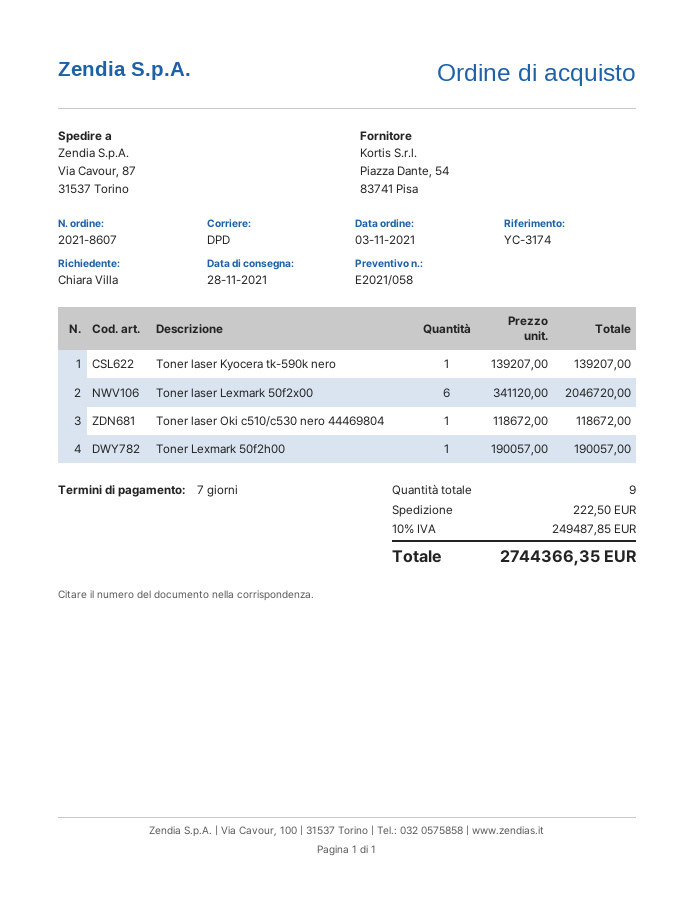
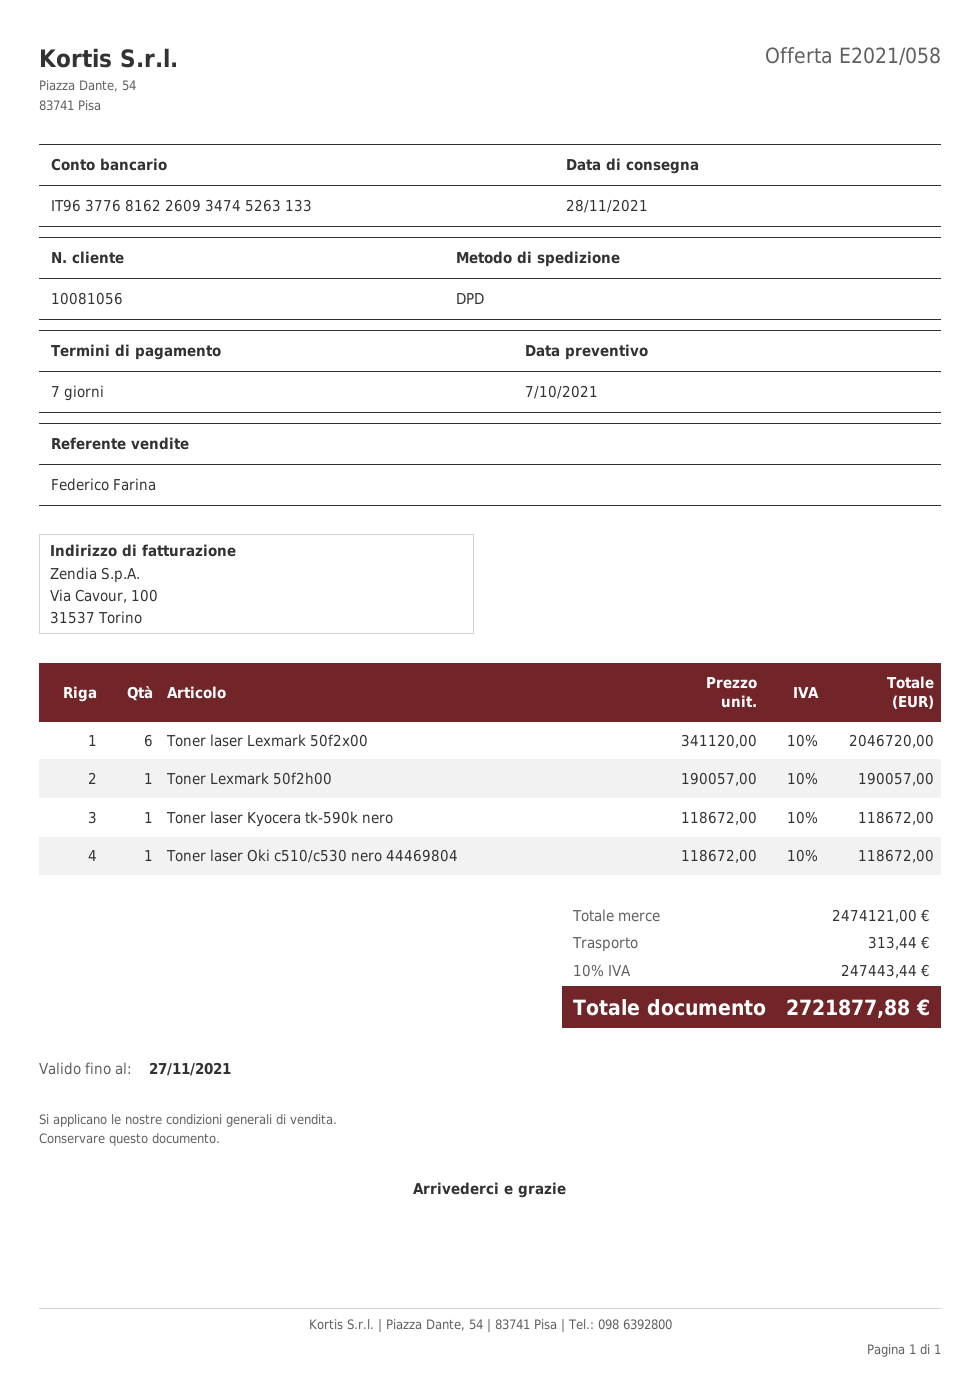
Toner laser Kyocera tk-590k nero: 1 x 139207.00 = 139207.00 -> 1 x 118672.00 = 118672.00
shipping: 222.50 -> 313.44
tax: 10% = 249487.85 -> 10% = 247443.44
total: 2744366.35 -> 2721877.88

